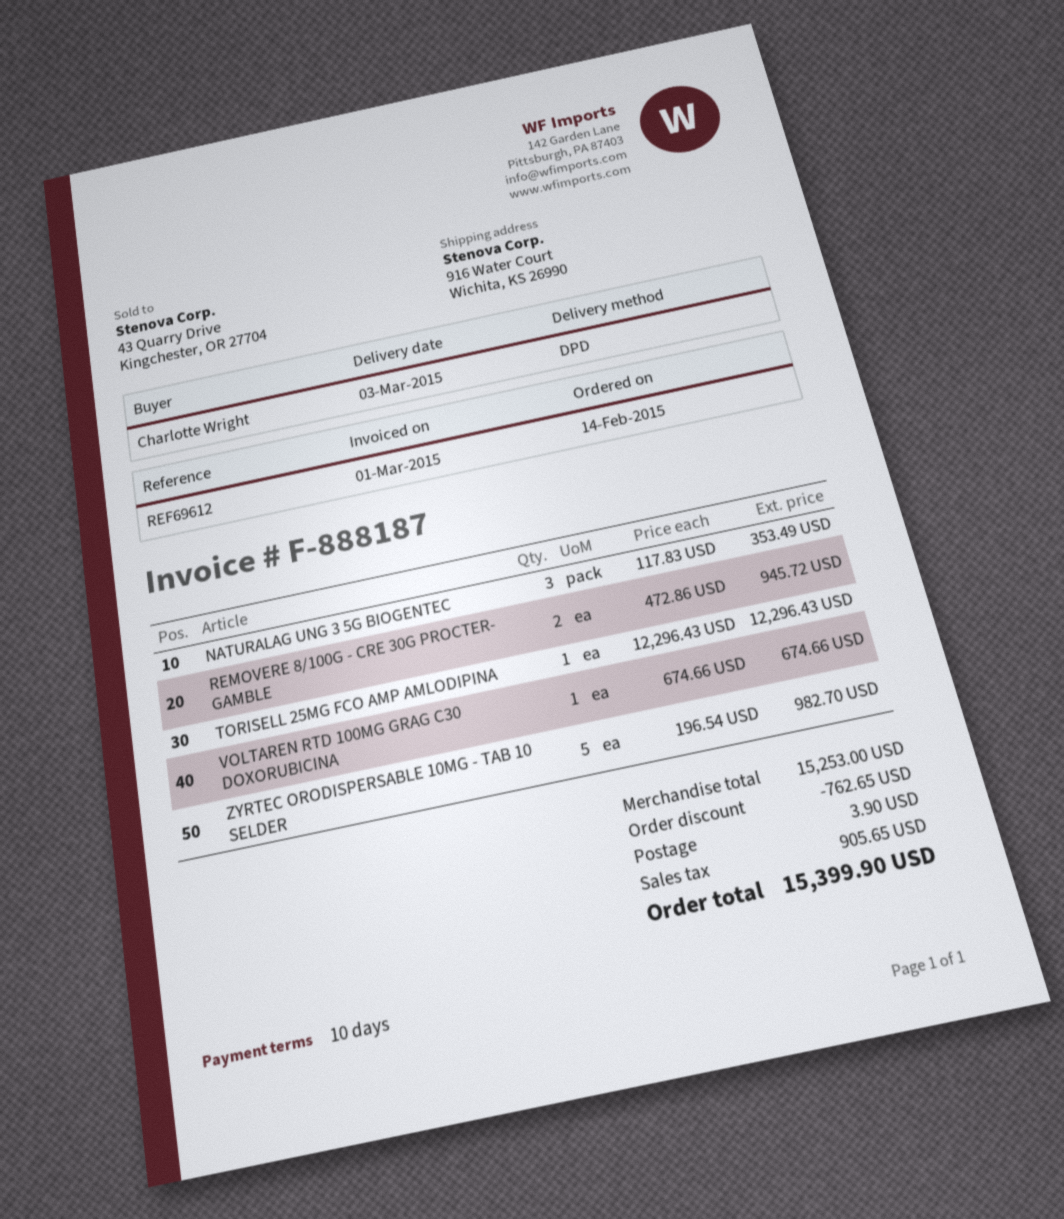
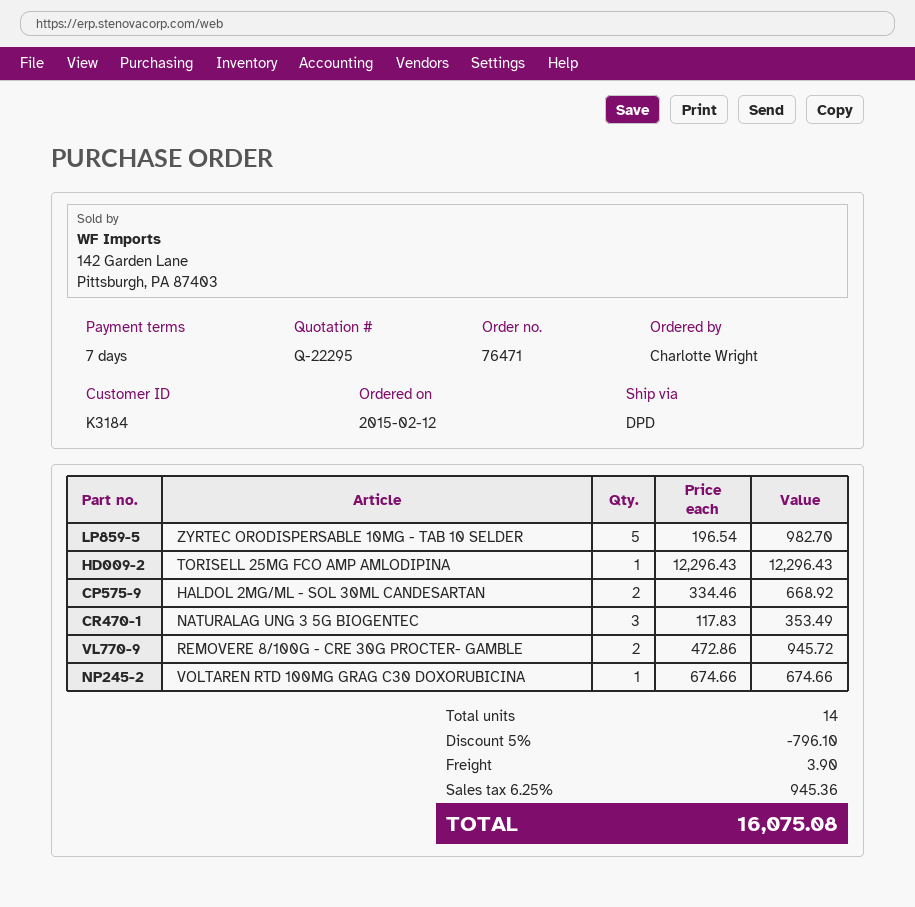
order date: 2015-02-14 -> 2015-02-12
payment terms: 10 days -> 7 days
HALDOL 2MG/ML - SOL 30ML CANDESARTAN: none -> 2 x 334.46 = 668.92
discount: 762.65 -> 796.10
tax: 905.65 -> 945.36
total: 15399.90 -> 16075.08

